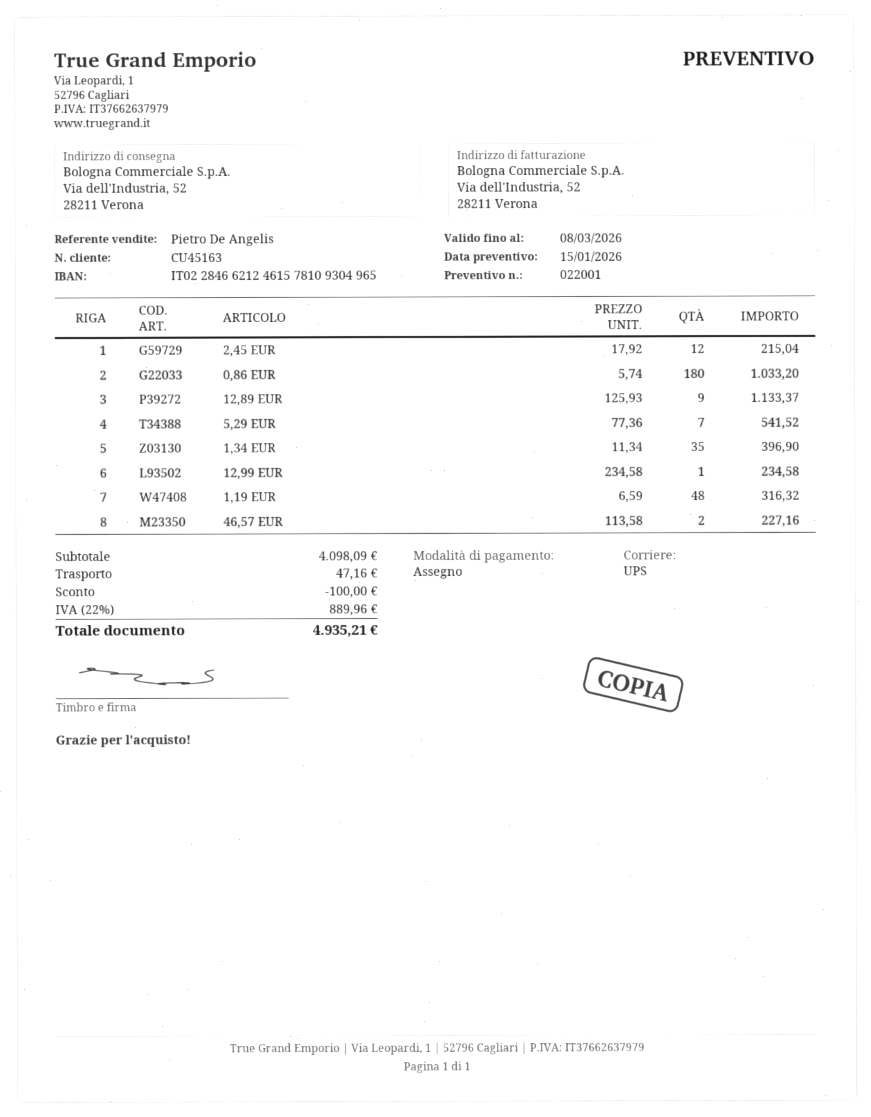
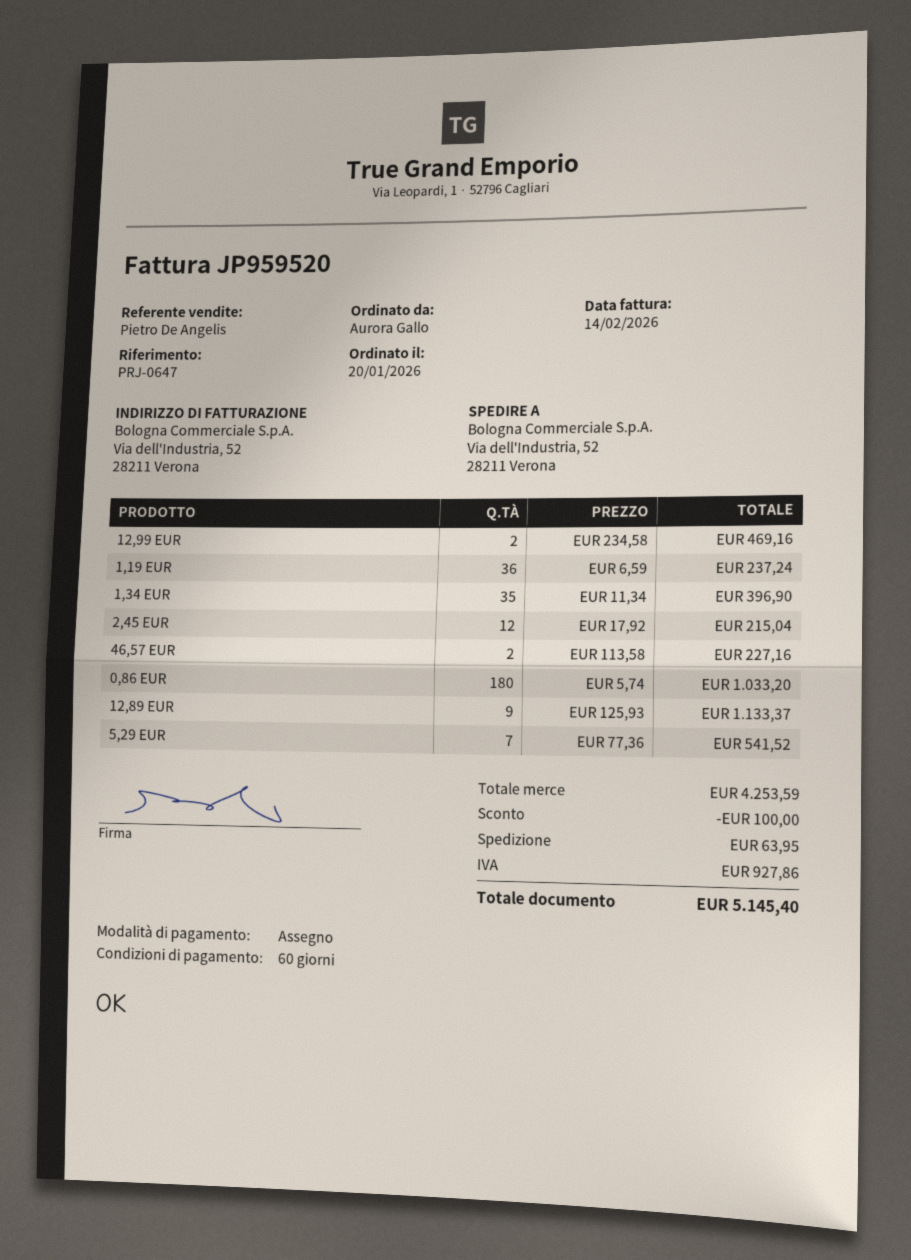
12,99 EUR: 1 x 234.58 = 234.58 -> 2 x 234.58 = 469.16
1,19 EUR: 48 x 6.59 = 316.32 -> 36 x 6.59 = 237.24
subtotal: 4098.09 -> 4253.59
shipping: 47.16 -> 63.95
tax: 889.96 -> 927.86
total: 4935.21 -> 5145.40

